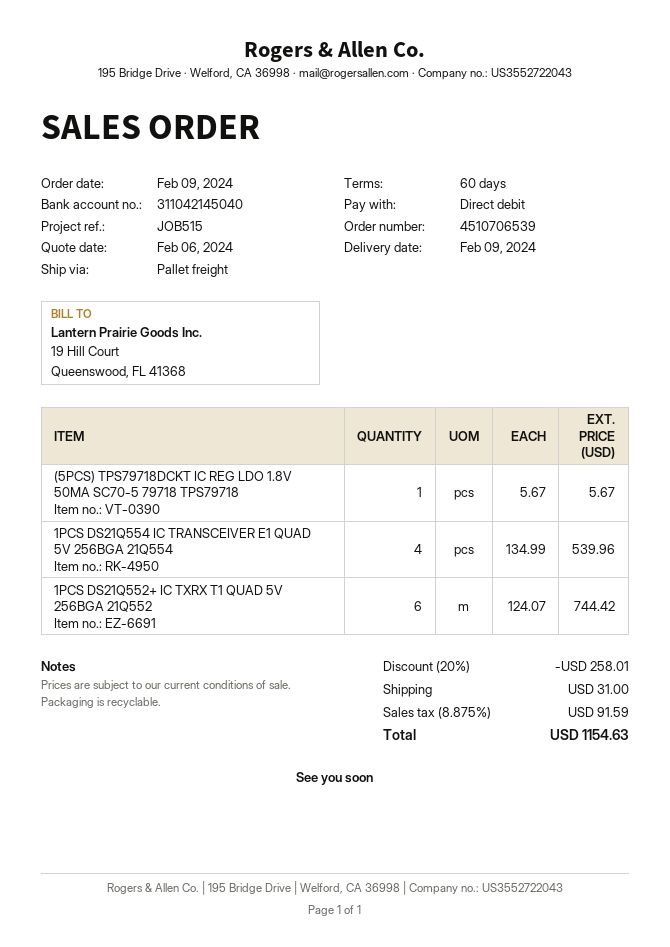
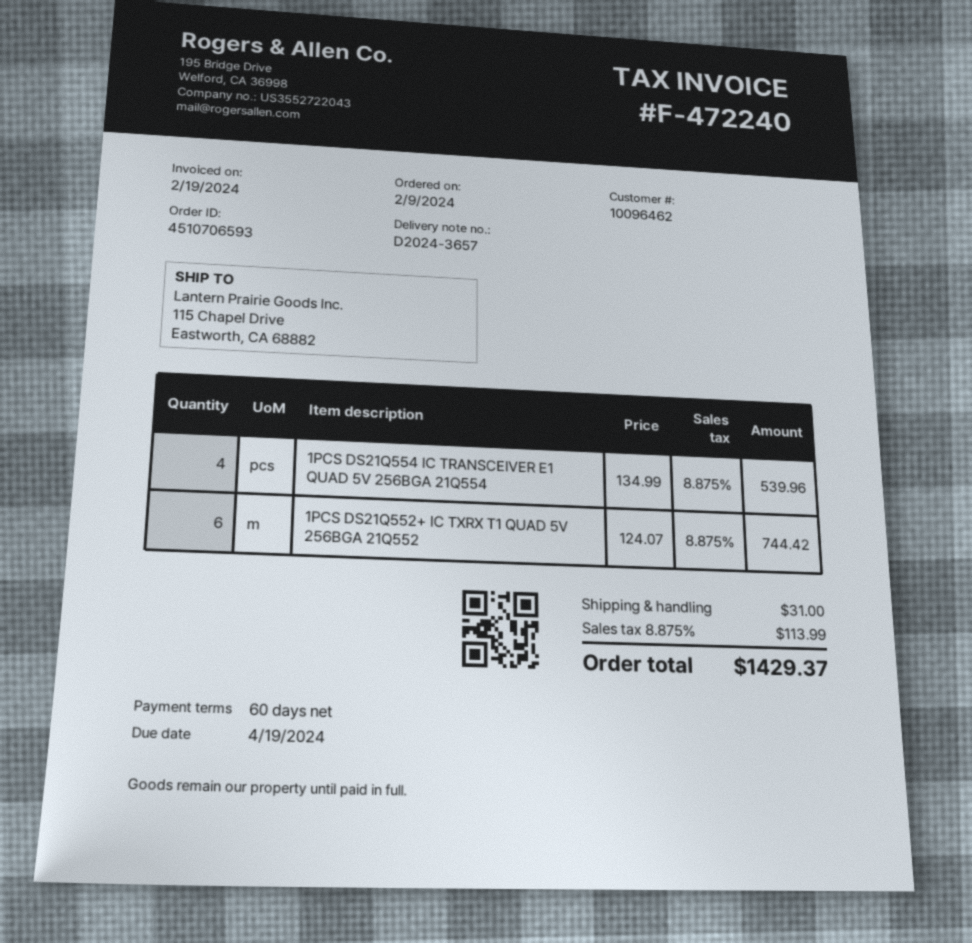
order number: 4510706539 -> 4510706593
(5PCS) TPS79718DCKT IC REG LDO 1.8V 50MA SC70-5 79718 TPS79718: 1 x 5.67 = 5.67 -> none
discount: 20% = 258.01 -> none
tax: 8.875% = 91.59 -> 8.875% = 113.99
total: 1154.63 -> 1429.37

